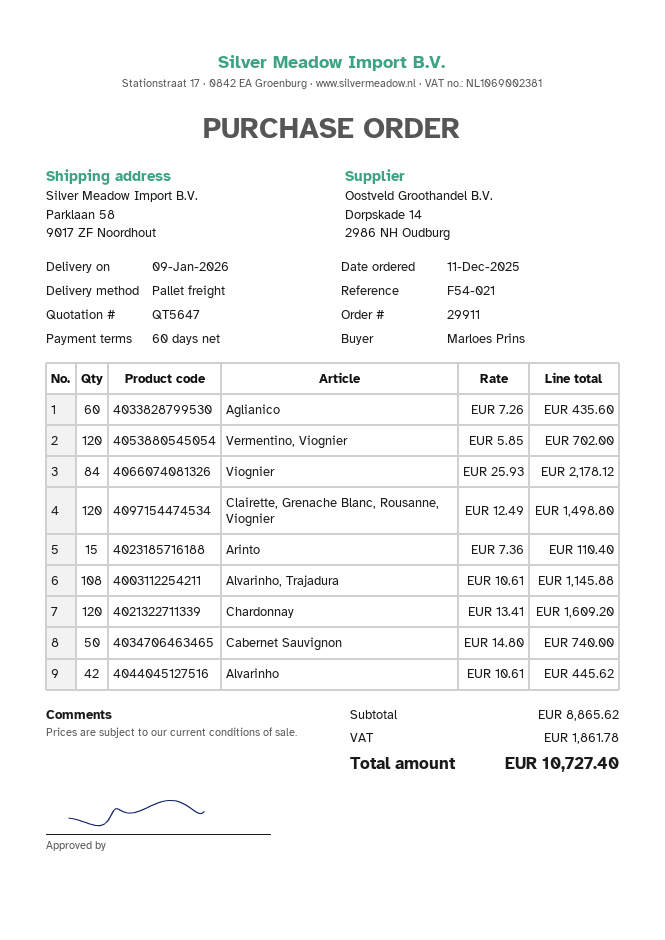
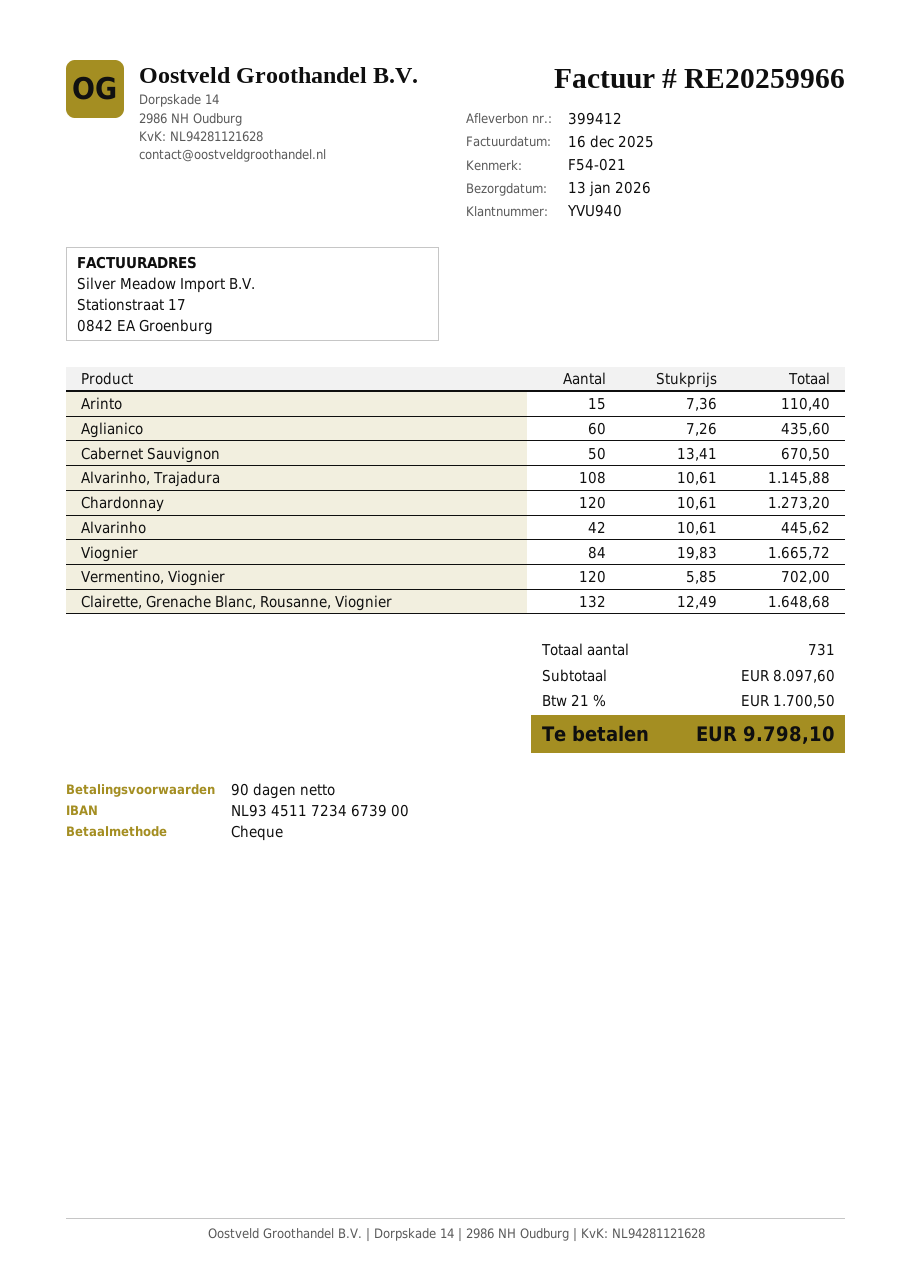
delivery date: 2026-01-09 -> 2026-01-13
payment terms: 60 days -> 90 days
Viognier: 84 x 25.93 = 2178.12 -> 84 x 19.83 = 1665.72
Clairette, Grenache Blanc, Rousanne, Viognier: 120 x 12.49 = 1498.80 -> 132 x 12.49 = 1648.68
Chardonnay: 120 x 13.41 = 1609.20 -> 120 x 10.61 = 1273.20
Cabernet Sauvignon: 50 x 14.80 = 740.00 -> 50 x 13.41 = 670.50
subtotal: 8865.62 -> 8097.60
tax: 1861.78 -> 1700.50
total: 10727.40 -> 9798.10

